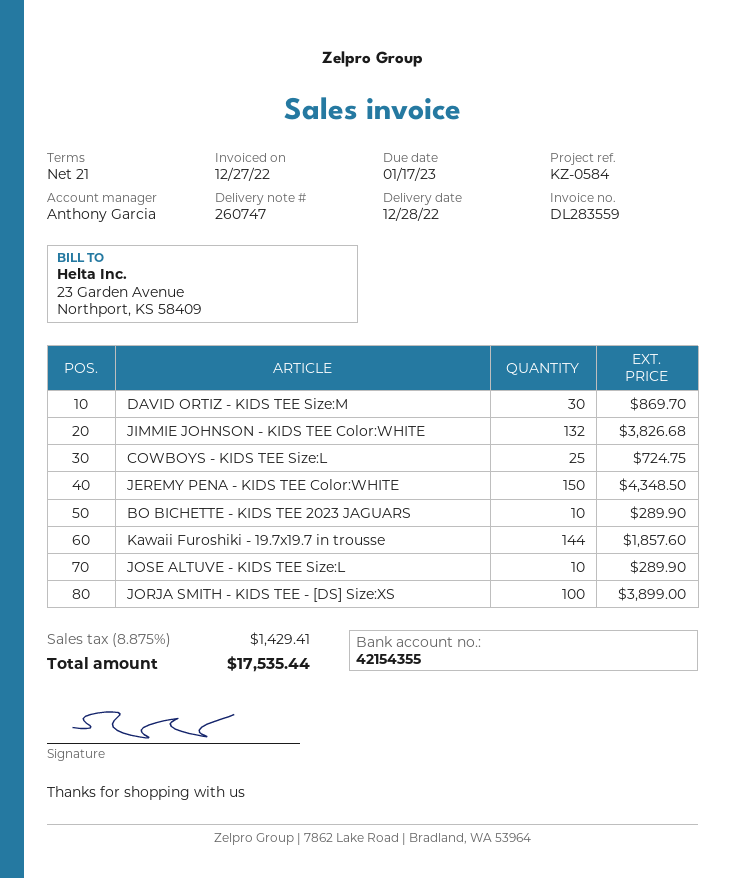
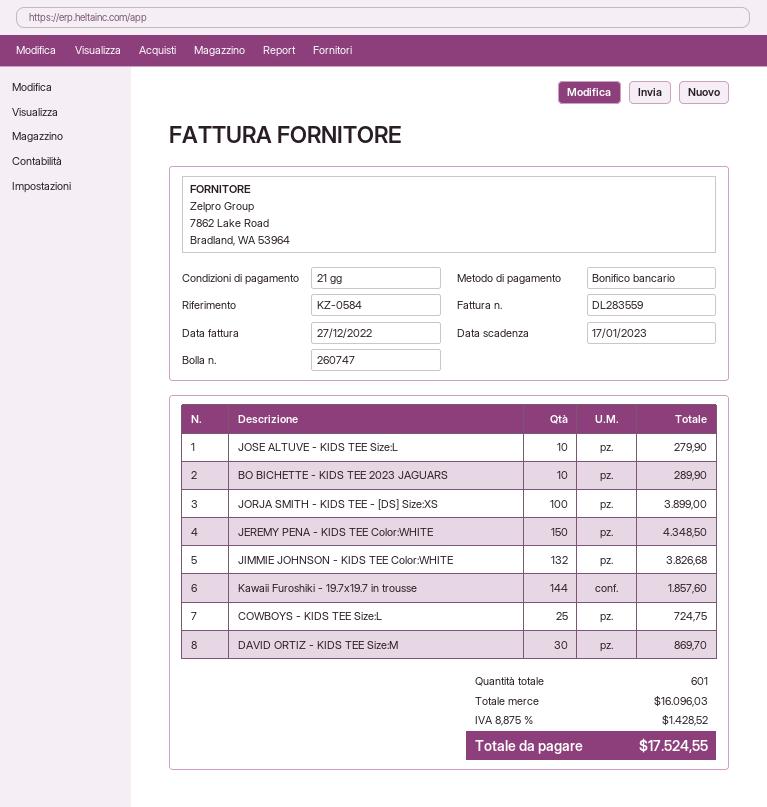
JOSE ALTUVE - KIDS TEE Size:L: 10 for 289.90 -> 10 for 279.90
tax: 8.875% = 1429.41 -> 8.875% = 1428.52
total: 17535.44 -> 17524.55

